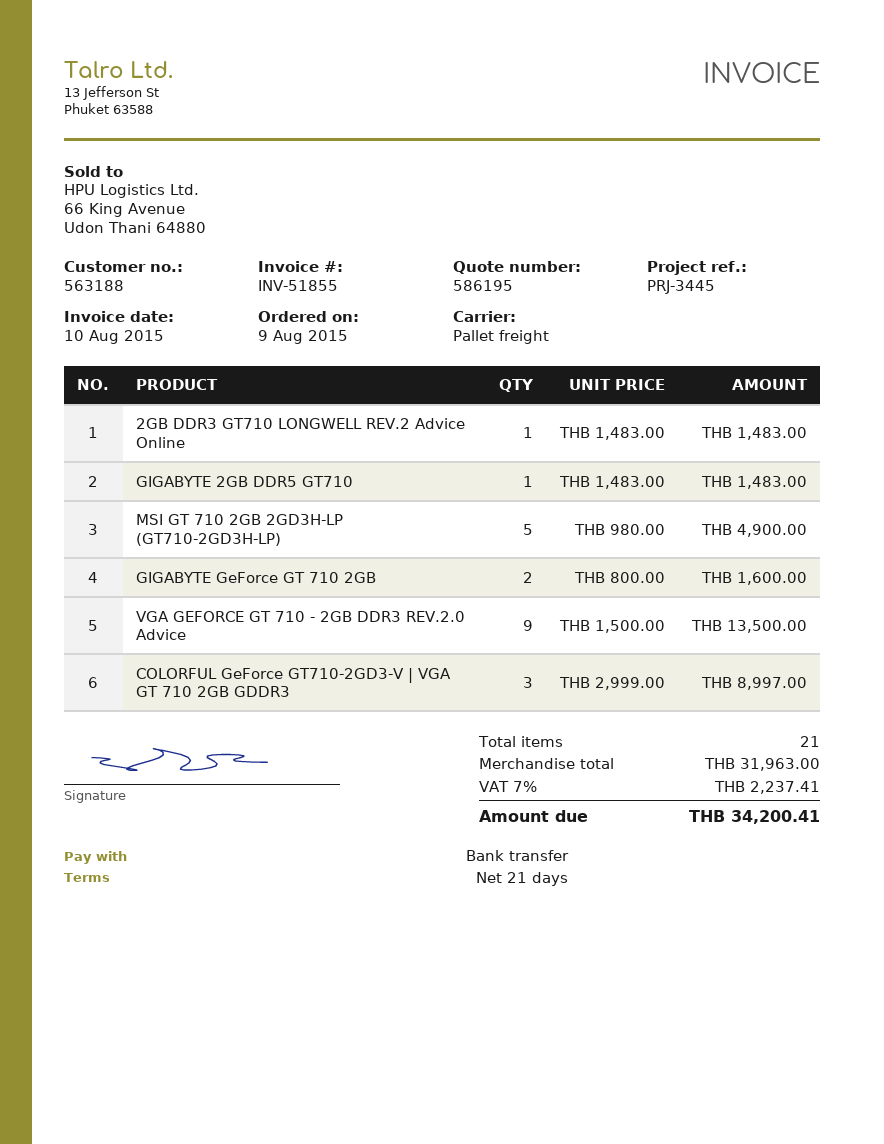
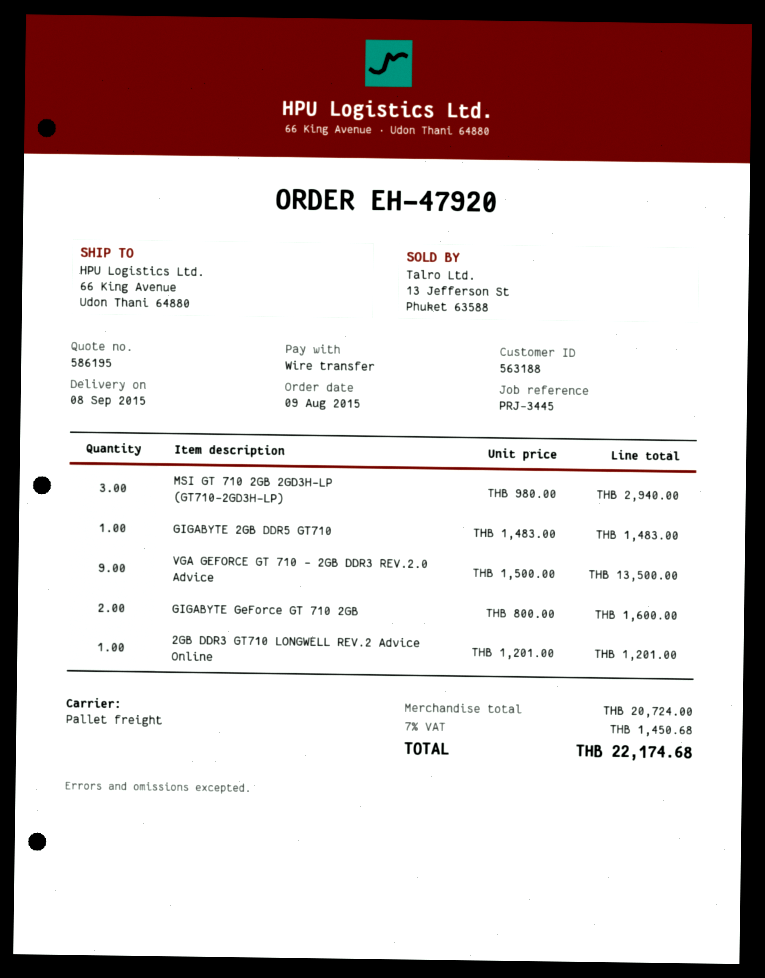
2GB DDR3 GT710 LONGWELL REV.2 Advice Online: 1 x 1483.00 = 1483.00 -> 1 x 1201.00 = 1201.00
MSI GT 710 2GB 2GD3H-LP (GT710-2GD3H-LP): 5 x 980.00 = 4900.00 -> 3 x 980.00 = 2940.00
COLORFUL GeForce GT710-2GD3-V | VGA GT 710 2GB GDDR3: 3 x 2999.00 = 8997.00 -> none
subtotal: 31963.00 -> 20724.00
tax: 7% = 2237.41 -> 7% = 1450.68
total: 34200.41 -> 22174.68

